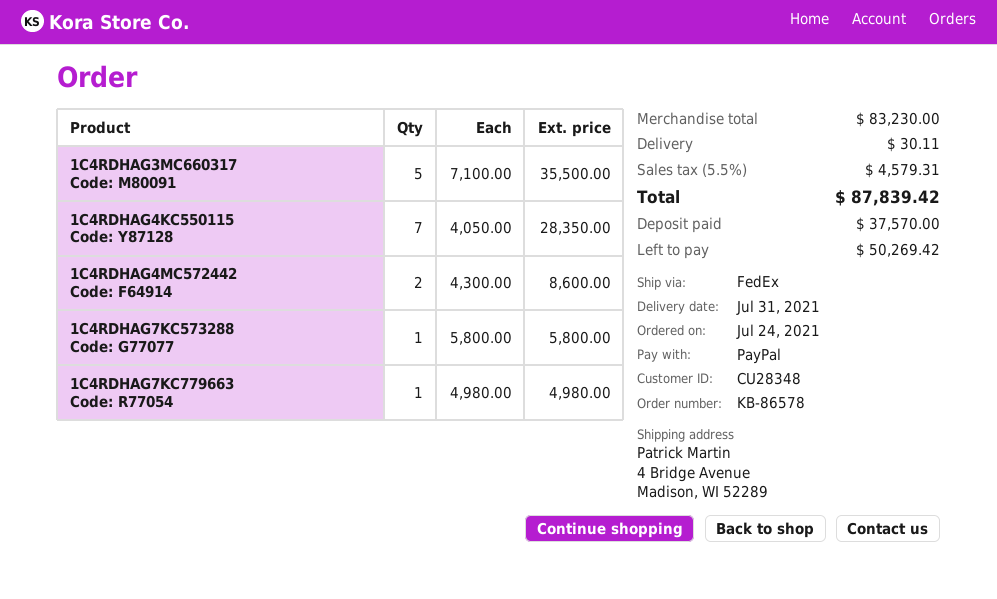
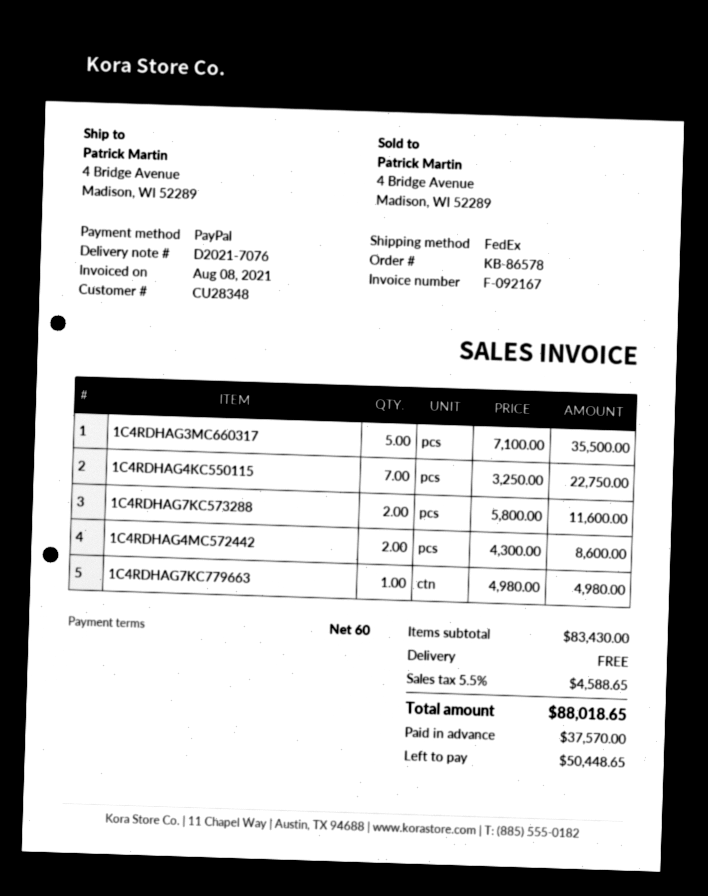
1C4RDHAG4KC550115: 7 x 4050.00 = 28350.00 -> 7 x 3250.00 = 22750.00
1C4RDHAG7KC573288: 1 x 5800.00 = 5800.00 -> 2 x 5800.00 = 11600.00
subtotal: 83230.00 -> 83430.00
shipping: 30.11 -> 0.00
tax: 5.5% = 4579.31 -> 5.5% = 4588.65
total: 87839.42 -> 88018.65
balance: 50269.42 -> 50448.65

